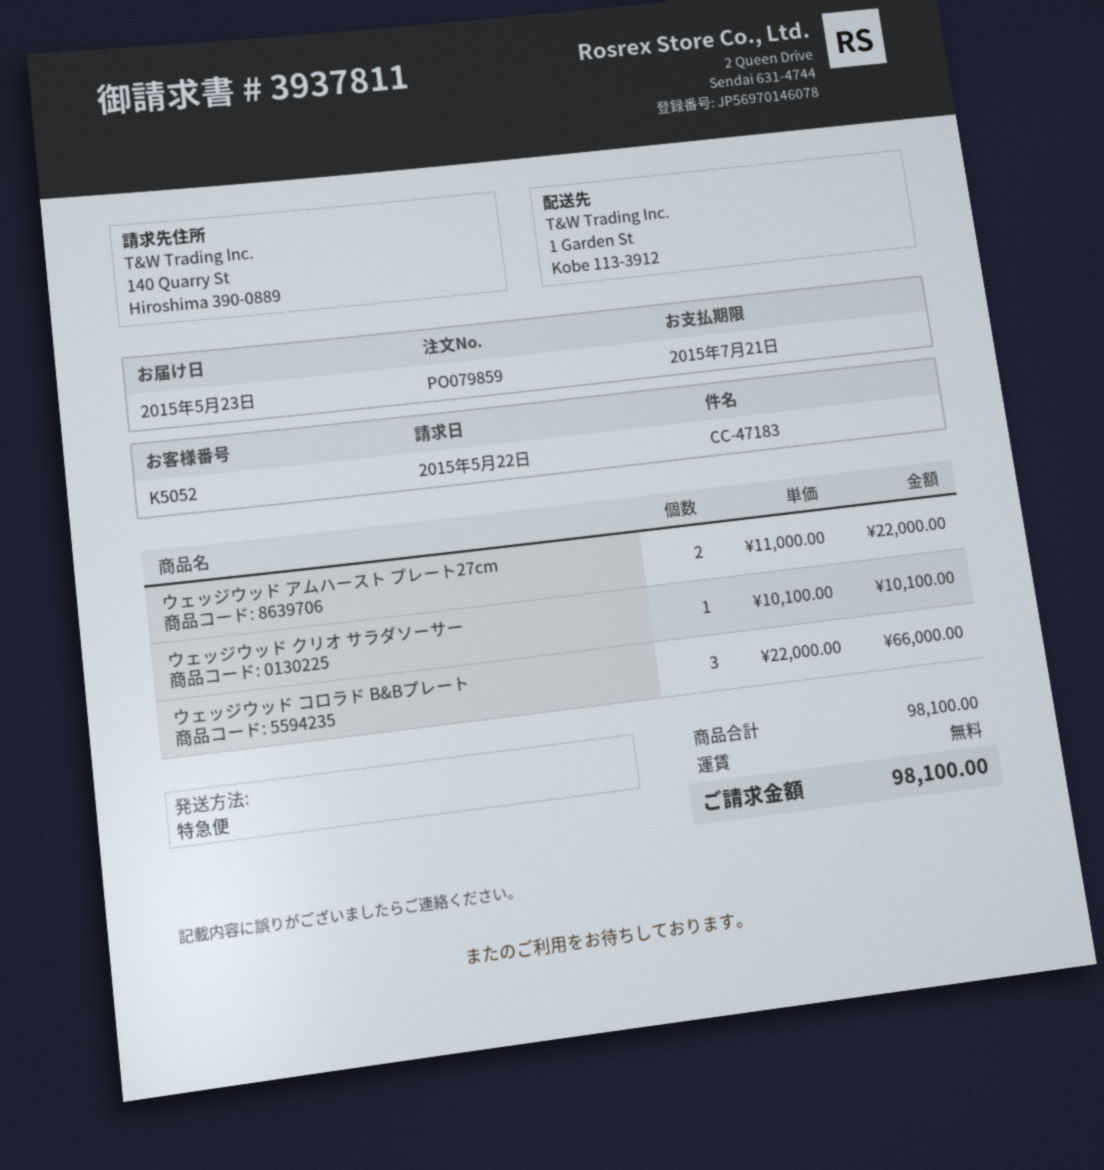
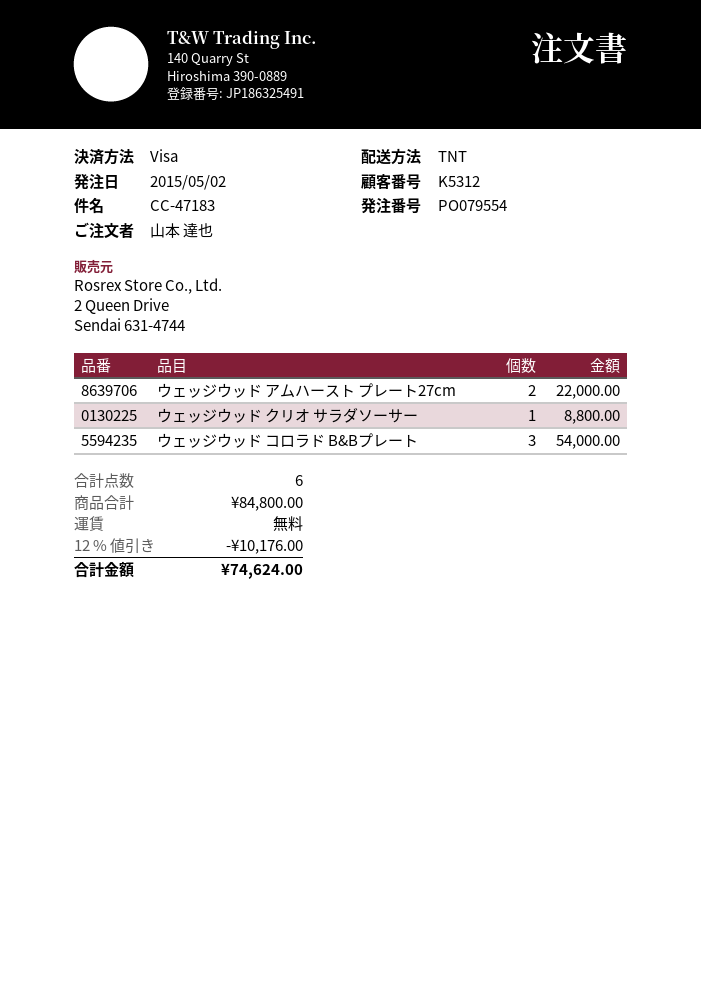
order number: PO079859 -> PO079554
customer number: K5052 -> K5312
shipping method: express -> TNT
ウェッジウッド クリオ サラダソーサー: 1 for 10100.00 -> 1 for 8800.00
ウェッジウッド コロラド B&Bプレート: 3 for 66000.00 -> 3 for 54000.00
subtotal: 98100.00 -> 84800.00
discount: none -> 12% = 10176.00
total: 98100.00 -> 74624.00

